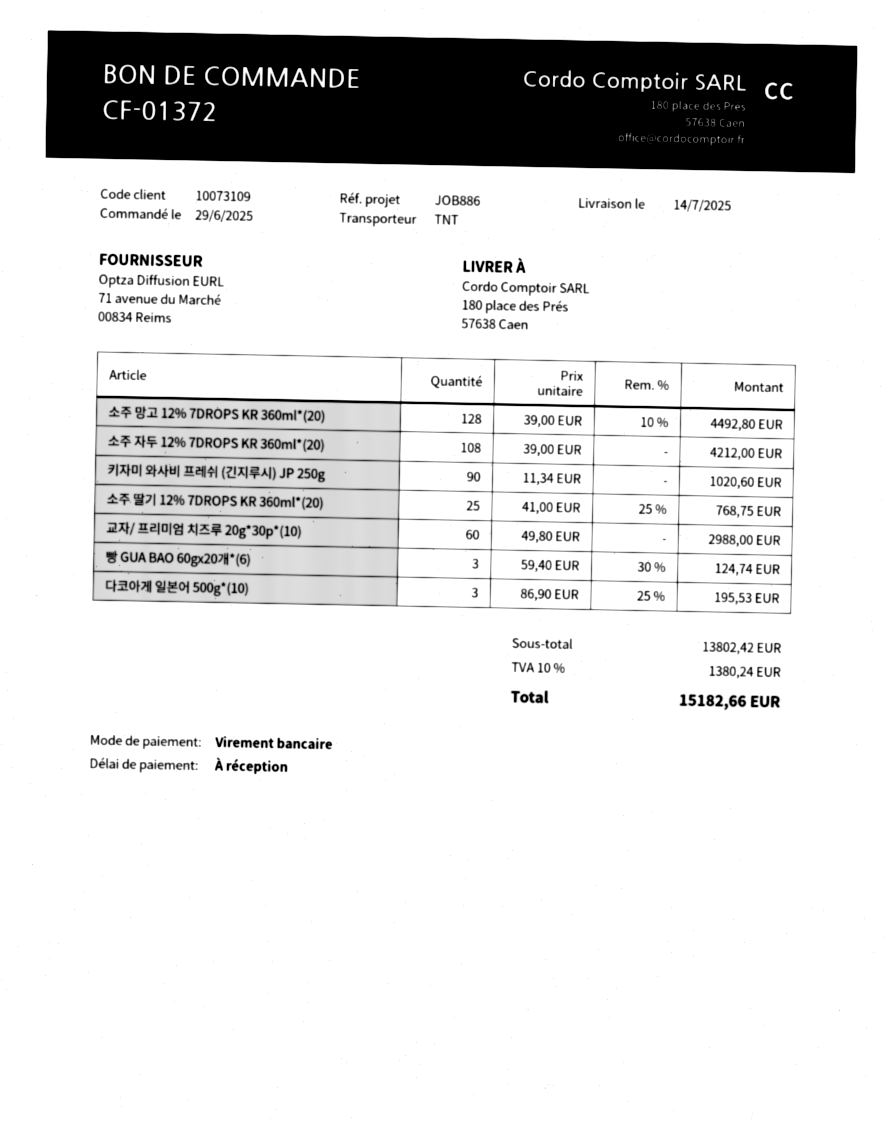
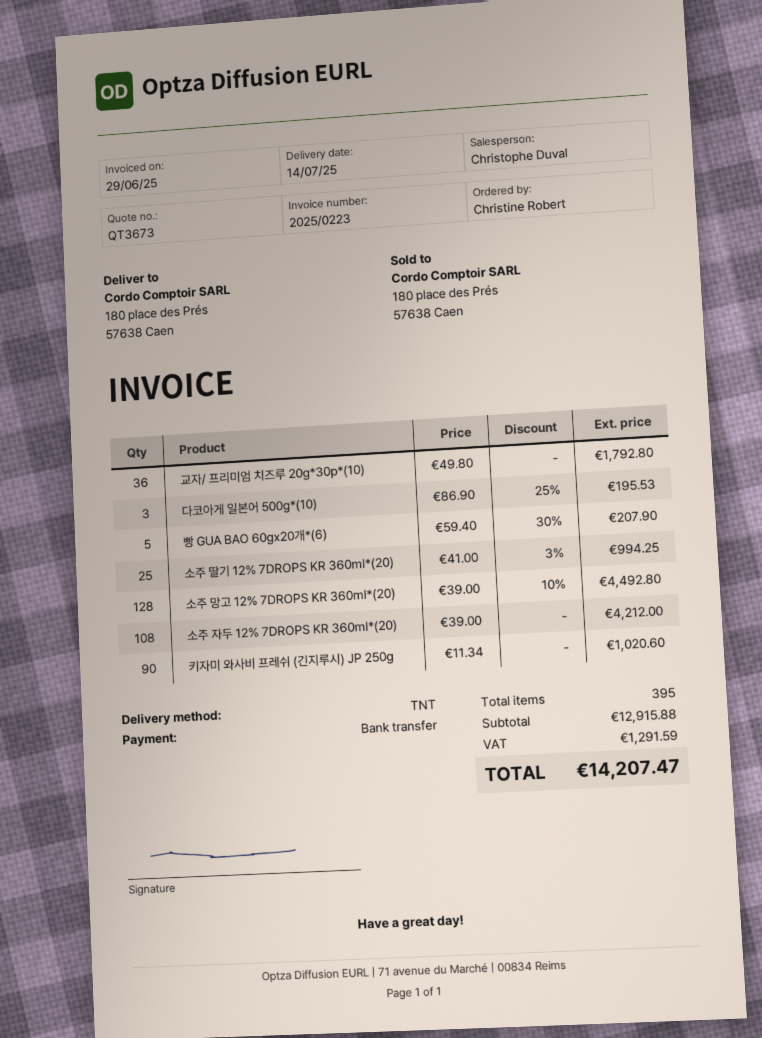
소주 딸기 12% 7DROPS KR 360ml*(20): 25 x 41.00 - 25% = 768.75 -> 25 x 41.00 - 3% = 994.25
교자/ 프리미엄 치즈루 20g*30p*(10): 60 x 49.80 = 2988.00 -> 36 x 49.80 = 1792.80
빵 GUA BAO 60gx20개*(6): 3 x 59.40 - 30% = 124.74 -> 5 x 59.40 - 30% = 207.90
subtotal: 13802.42 -> 12915.88
tax: 1380.24 -> 1291.59
total: 15182.66 -> 14207.47

